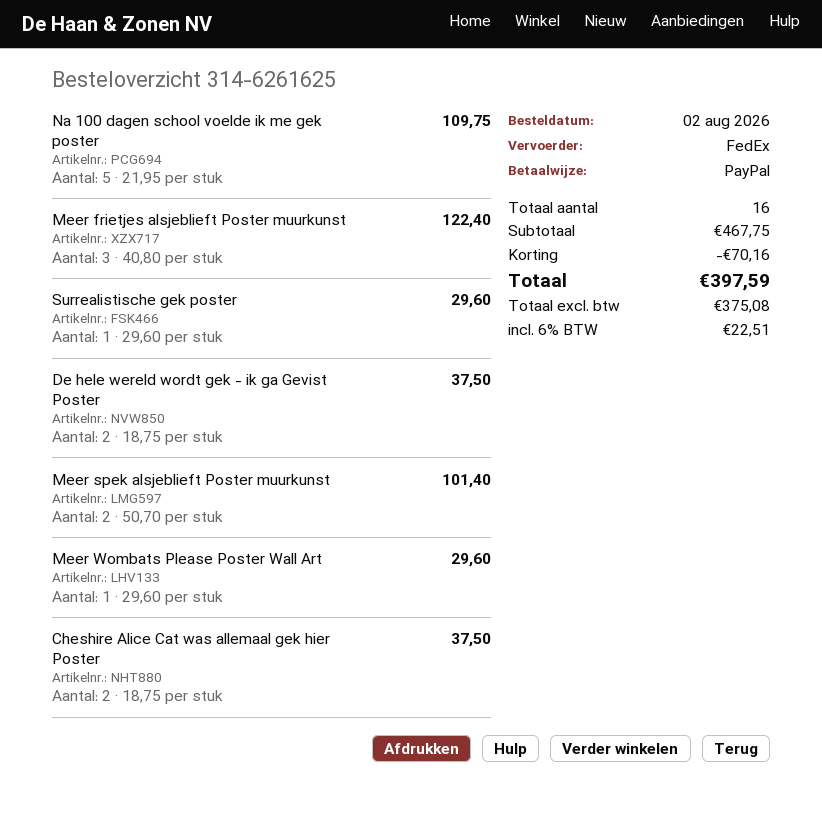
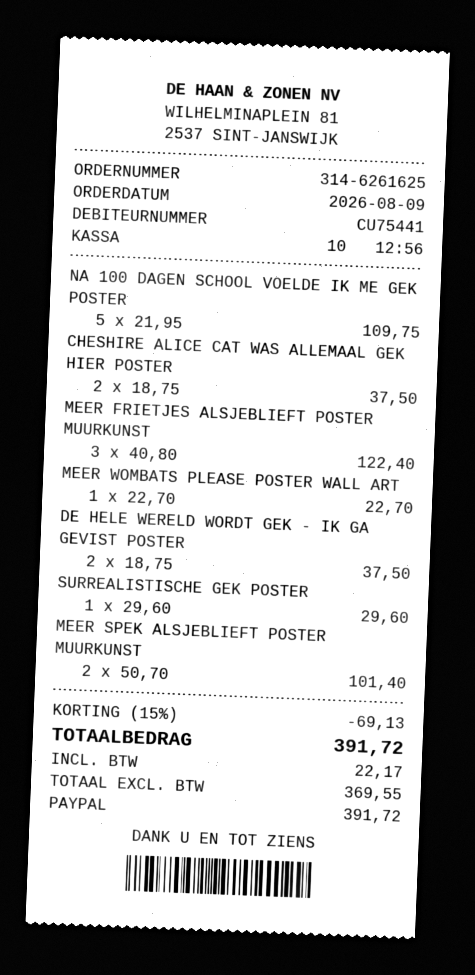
order date: 2026-08-02 -> 2026-08-09
Meer Wombats Please Poster Wall Art: 1 x 29.60 = 29.60 -> 1 x 22.70 = 22.70
discount: 70.16 -> 69.13
net: 375.08 -> 369.55
tax: 22.51 -> 22.17
total: 397.59 -> 391.72

